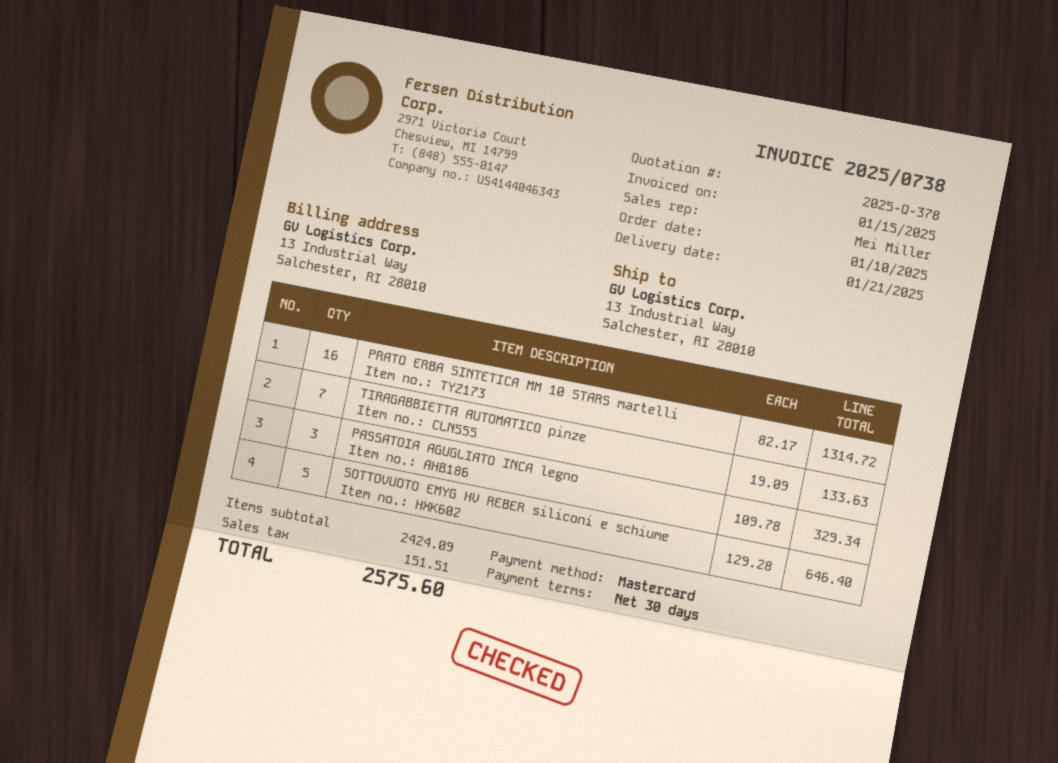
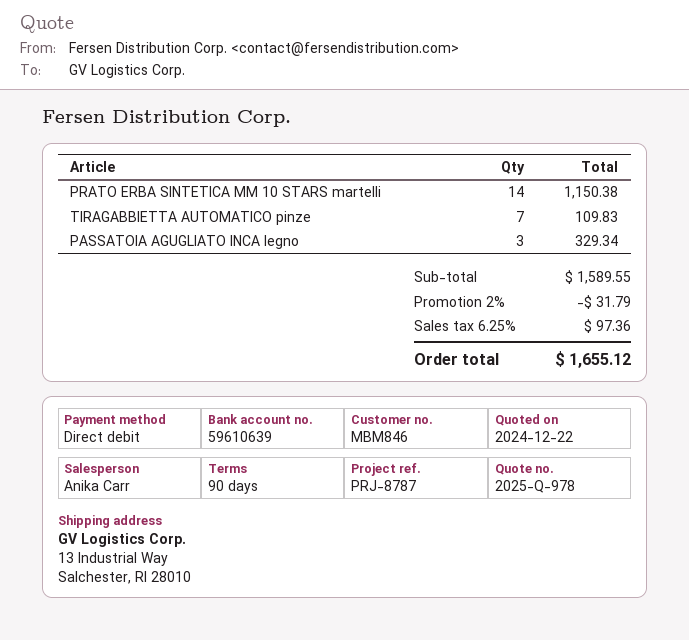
quote number: 2025-Q-378 -> 2025-Q-978
payment terms: 30 days -> 90 days
sales rep: Mei Miller -> Anika Carr
payment method: Mastercard -> direct debit
PRATO ERBA SINTETICA MM 10 STARS martelli: 16 for 1314.72 -> 14 for 1150.38
TIRAGABBIETTA AUTOMATICO pinze: 7 for 133.63 -> 7 for 109.83
SOTTOVUOTO EMYG HV REBER siliconi e schiume: 5 for 646.40 -> none
subtotal: 2424.09 -> 1589.55
discount: none -> 2% = 31.79
tax: 151.51 -> 97.36
total: 2575.60 -> 1655.12

